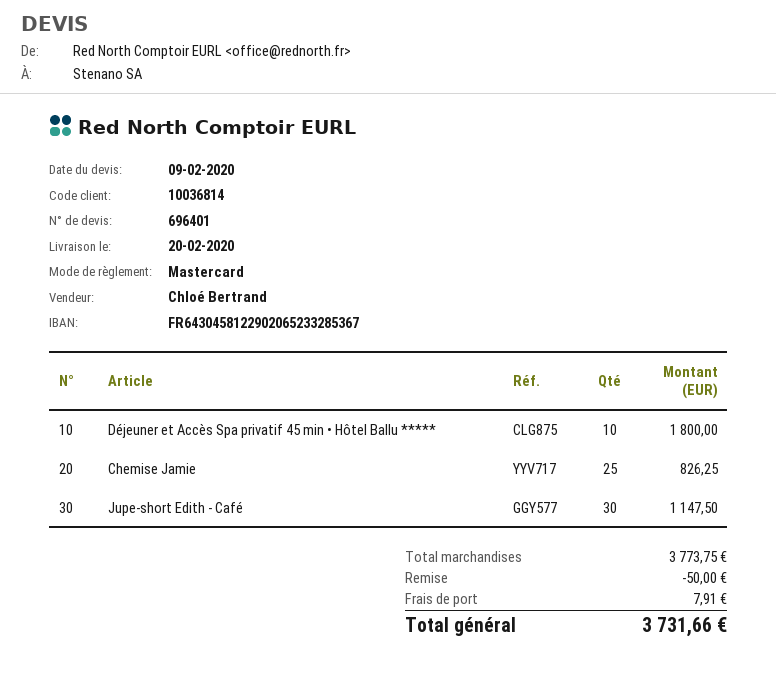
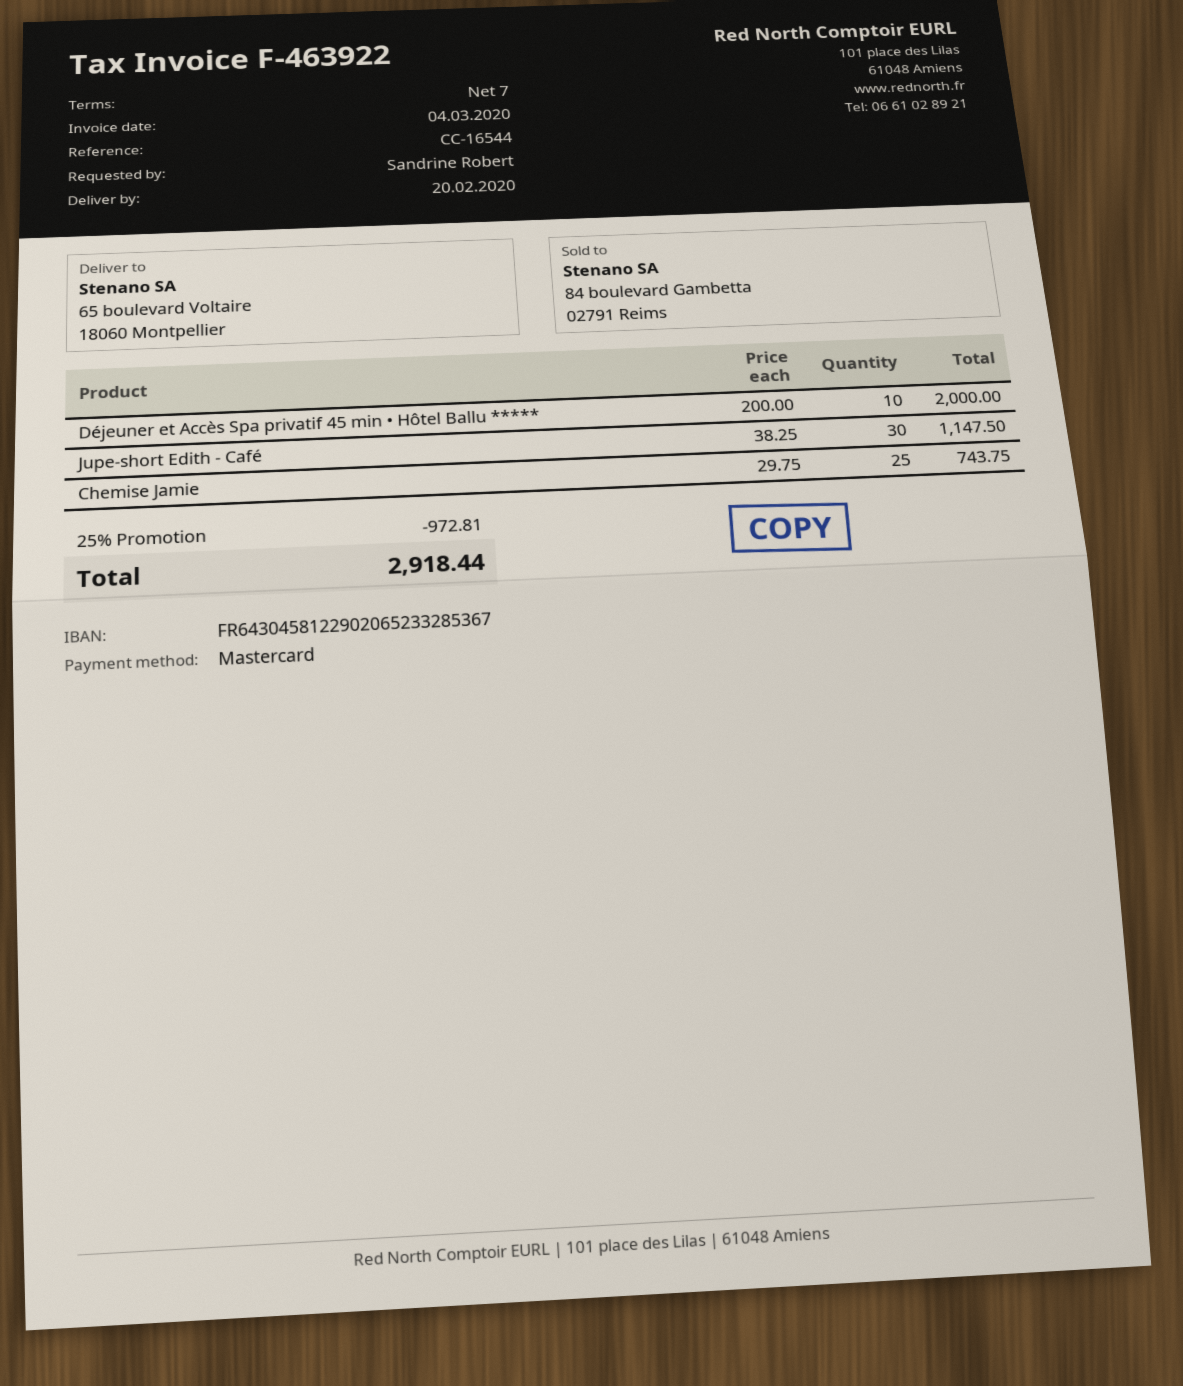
Déjeuner et Accès Spa privatif 45 min • Hôtel Ballu *****: 10 for 1800.00 -> 10 for 2000.00
Chemise Jamie: 25 for 826.25 -> 25 for 743.75
discount: 50.00 -> 972.81
shipping: 7.91 -> none
total: 3731.66 -> 2918.44

